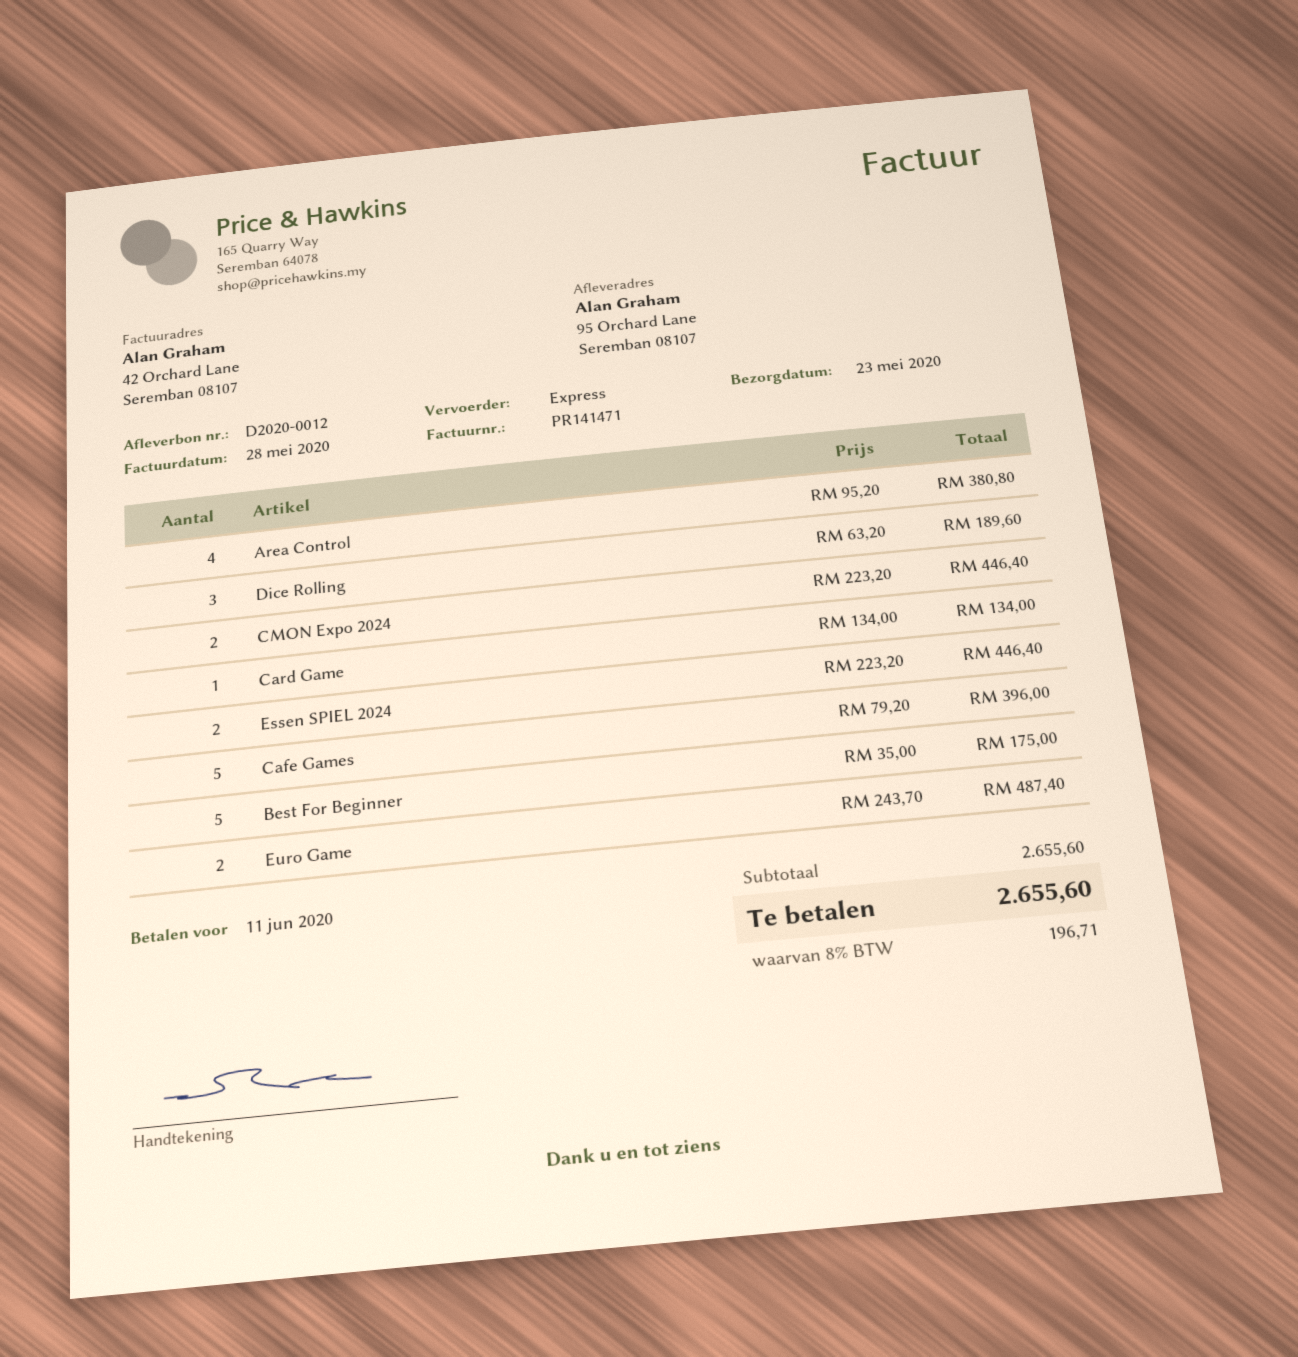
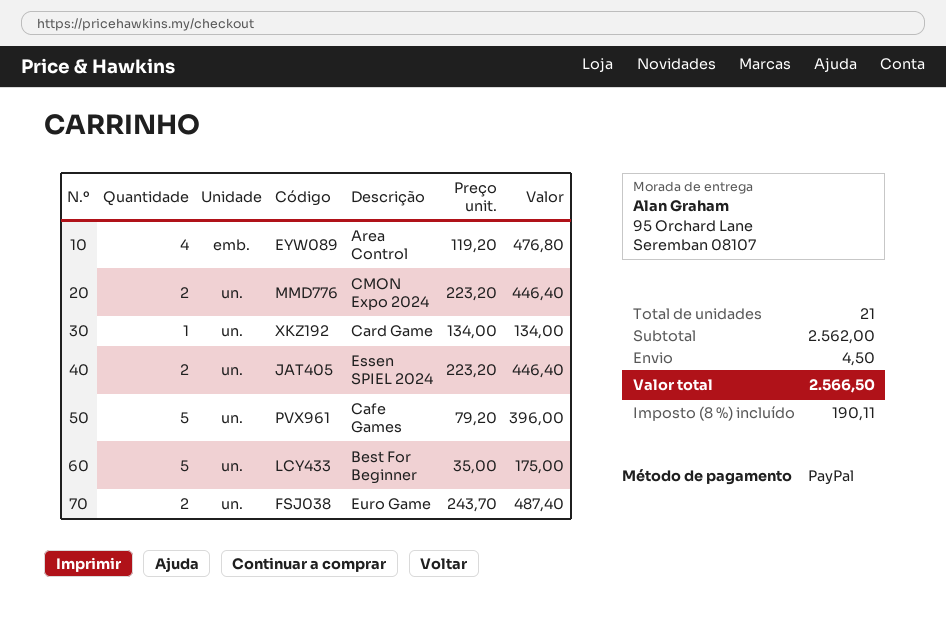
Area Control: 4 x 95.20 = 380.80 -> 4 x 119.20 = 476.80
Dice Rolling: 3 x 63.20 = 189.60 -> none
subtotal: 2655.60 -> 2562.00
shipping: none -> 4.50
tax: 8% = 196.71 -> 8% = 190.11
total: 2655.60 -> 2566.50

